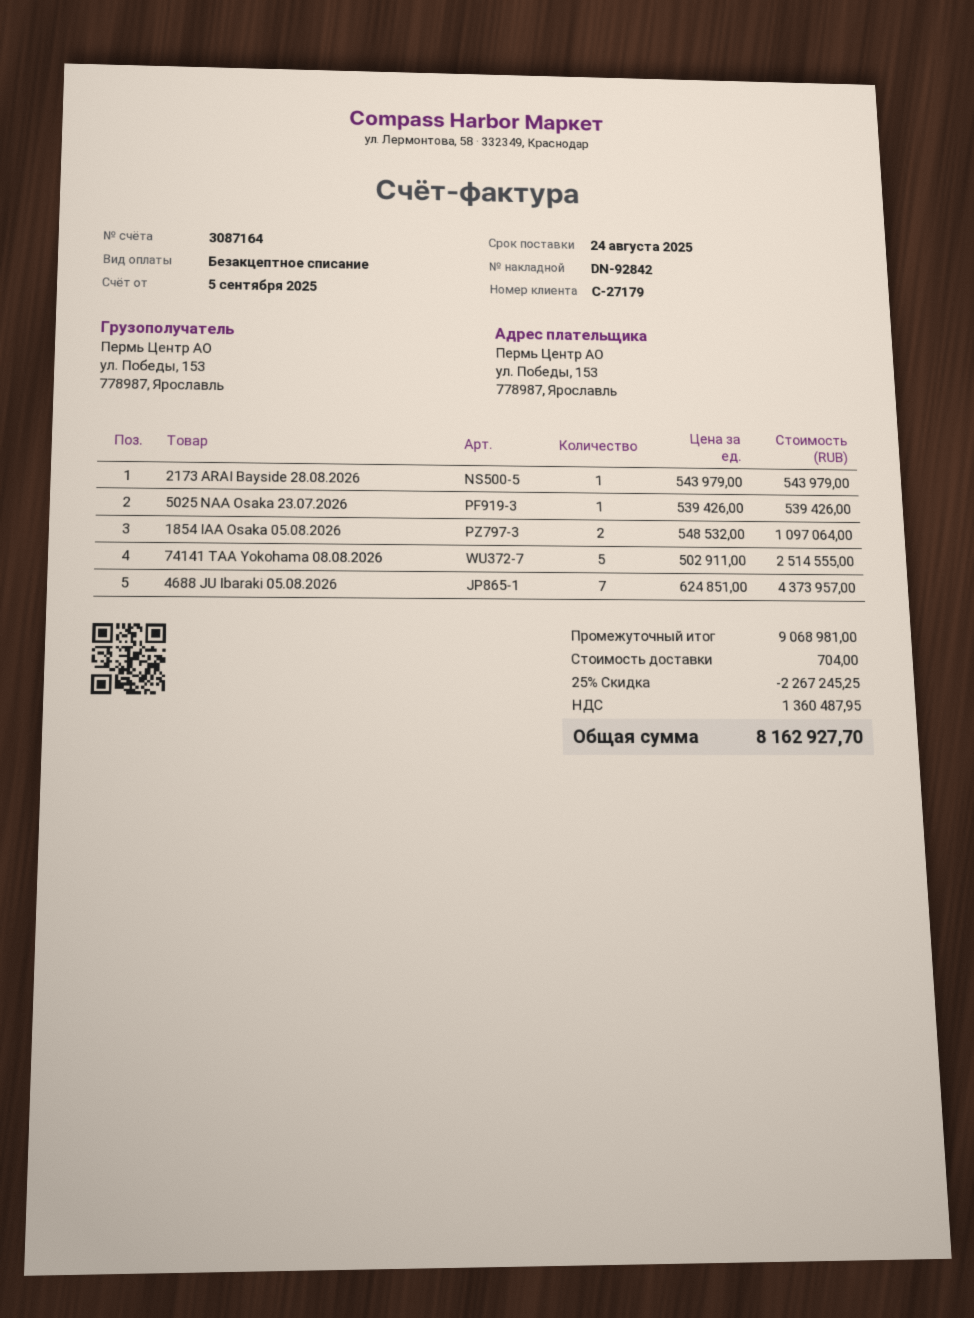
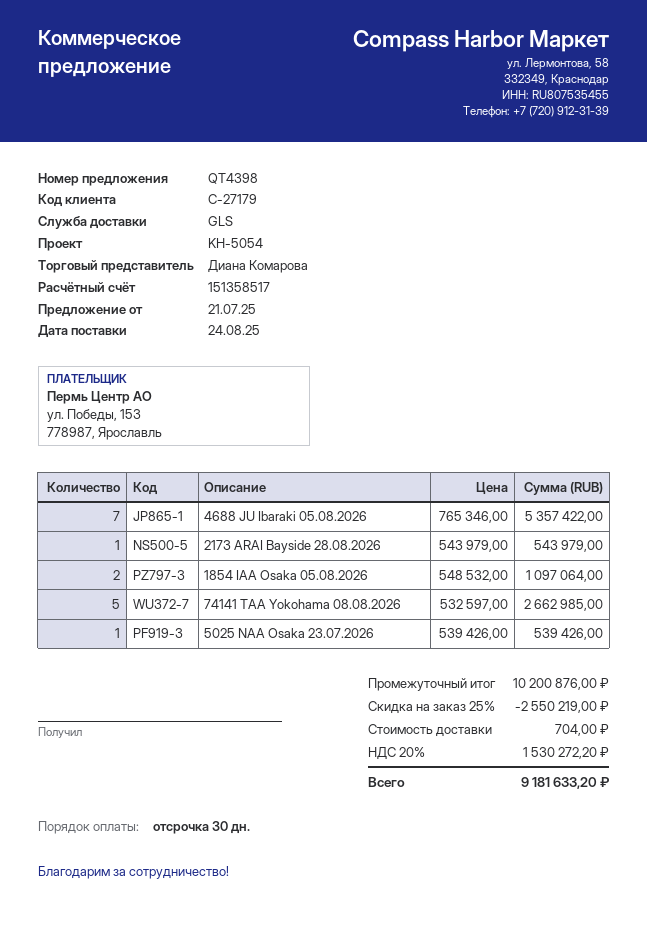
74141 TAA Yokohama 08.08.2026: 5 x 502911.00 = 2514555.00 -> 5 x 532597.00 = 2662985.00
4688 JU Ibaraki 05.08.2026: 7 x 624851.00 = 4373957.00 -> 7 x 765346.00 = 5357422.00
subtotal: 9068981.00 -> 10200876.00
discount: 25% = 2267245.25 -> 25% = 2550219.00
tax: 1360487.95 -> 1530272.20
total: 8162927.70 -> 9181633.20

